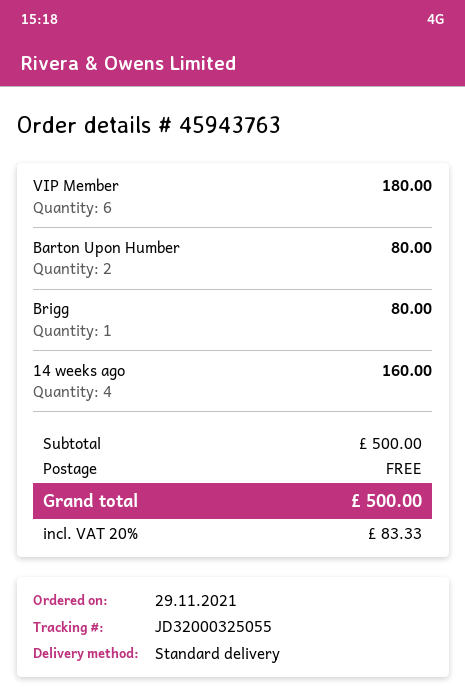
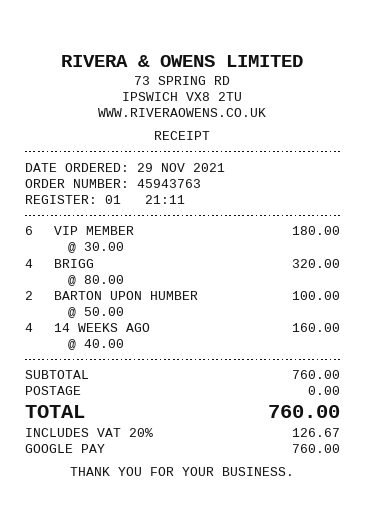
Barton Upon Humber: 2 for 80.00 -> 2 for 100.00
Brigg: 1 for 80.00 -> 4 for 320.00
subtotal: 500.00 -> 760.00
tax: 20% = 83.33 -> 20% = 126.67
total: 500.00 -> 760.00

